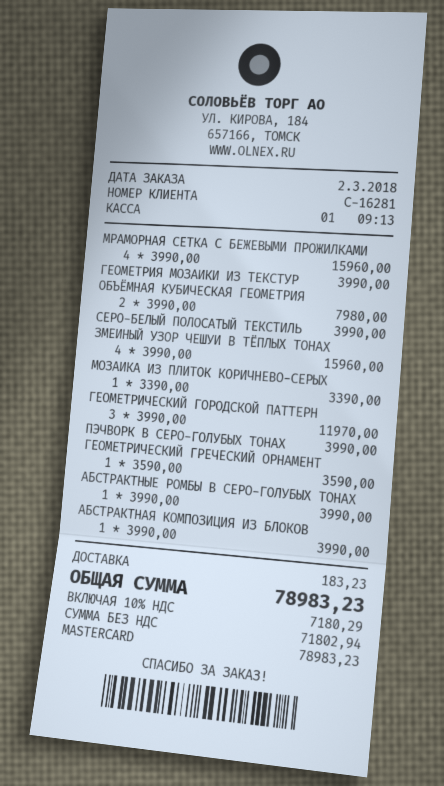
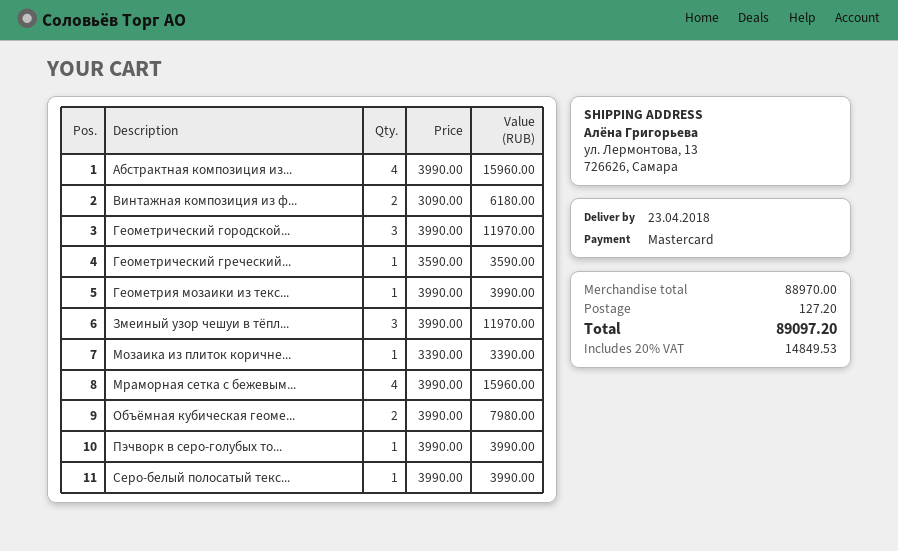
ЗМЕИНЫЙ УЗОР ЧЕШУИ В ТЁПЛЫХ ТОНАХ: 4 x 3990.00 = 15960.00 -> 3 x 3990.00 = 11970.00
АБСТРАКТНЫЕ РОМБЫ В СЕРО-ГОЛУБЫХ ТОНАХ: 1 x 3990.00 = 3990.00 -> none
АБСТРАКТНАЯ КОМПОЗИЦИЯ ИЗ БЛОКОВ: 1 x 3990.00 = 3990.00 -> 4 x 3990.00 = 15960.00
Винтажная композиция из ф...: none -> 2 x 3090.00 = 6180.00
shipping: 183.23 -> 127.20
tax: 10% = 7180.29 -> 20% = 14849.53
total: 78983.23 -> 89097.20

